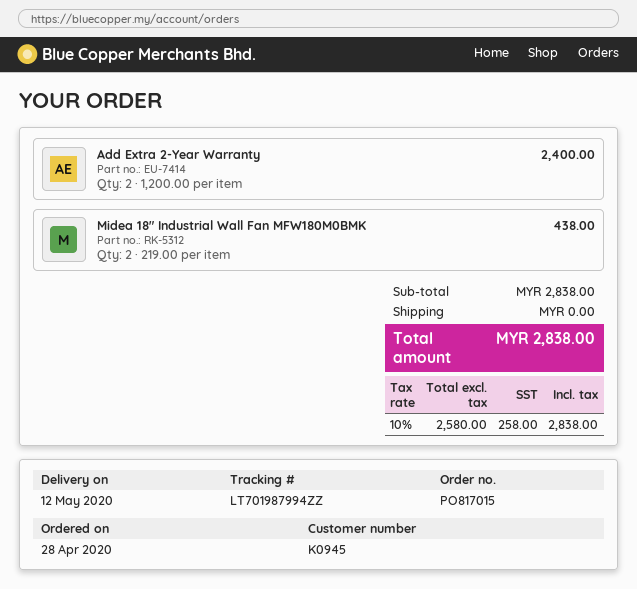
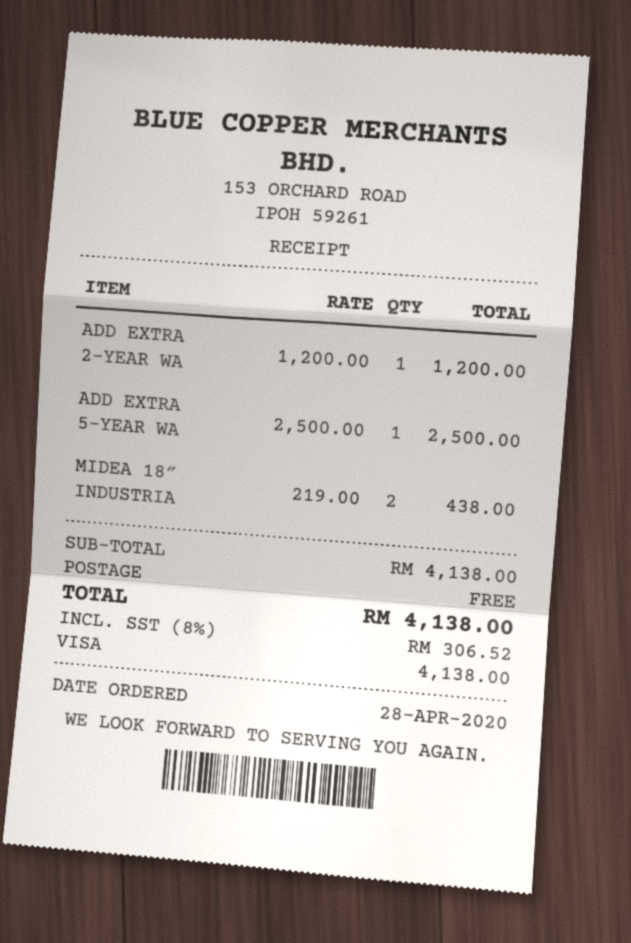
Add Extra 2-Year Warranty: 2 x 1200.00 = 2400.00 -> 1 x 1200.00 = 1200.00
ADD EXTRA 5-YEAR WA: none -> 1 x 2500.00 = 2500.00
subtotal: 2838.00 -> 4138.00
tax: 10% = 258.00 -> 8% = 306.52
total: 2838.00 -> 4138.00

